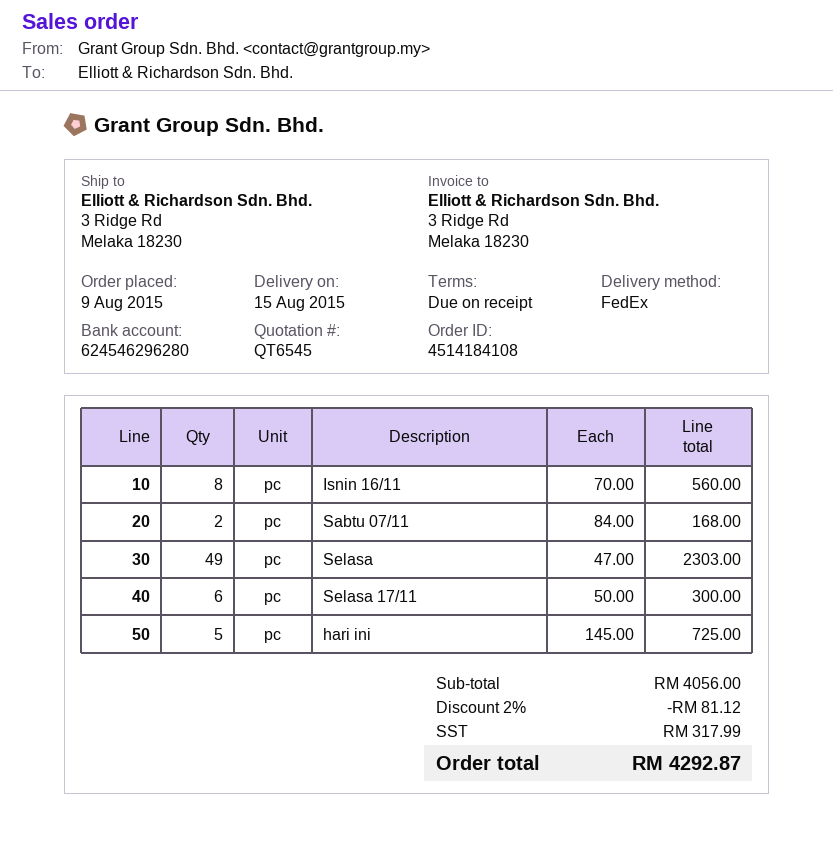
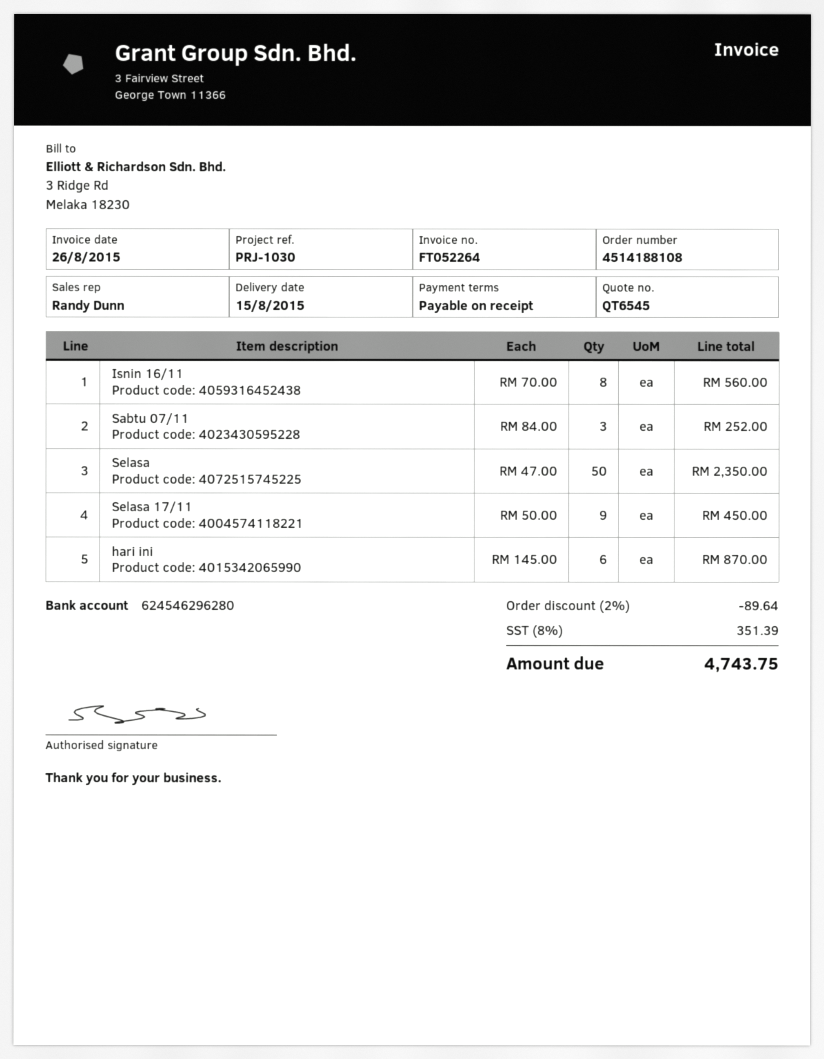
order number: 4514184108 -> 4514188108
Sabtu 07/11: 2 x 84.00 = 168.00 -> 3 x 84.00 = 252.00
Selasa: 49 x 47.00 = 2303.00 -> 50 x 47.00 = 2350.00
Selasa 17/11: 6 x 50.00 = 300.00 -> 9 x 50.00 = 450.00
hari ini: 5 x 145.00 = 725.00 -> 6 x 145.00 = 870.00
discount: 2% = 81.12 -> 2% = 89.64
tax: 317.99 -> 351.39
total: 4292.87 -> 4743.75

